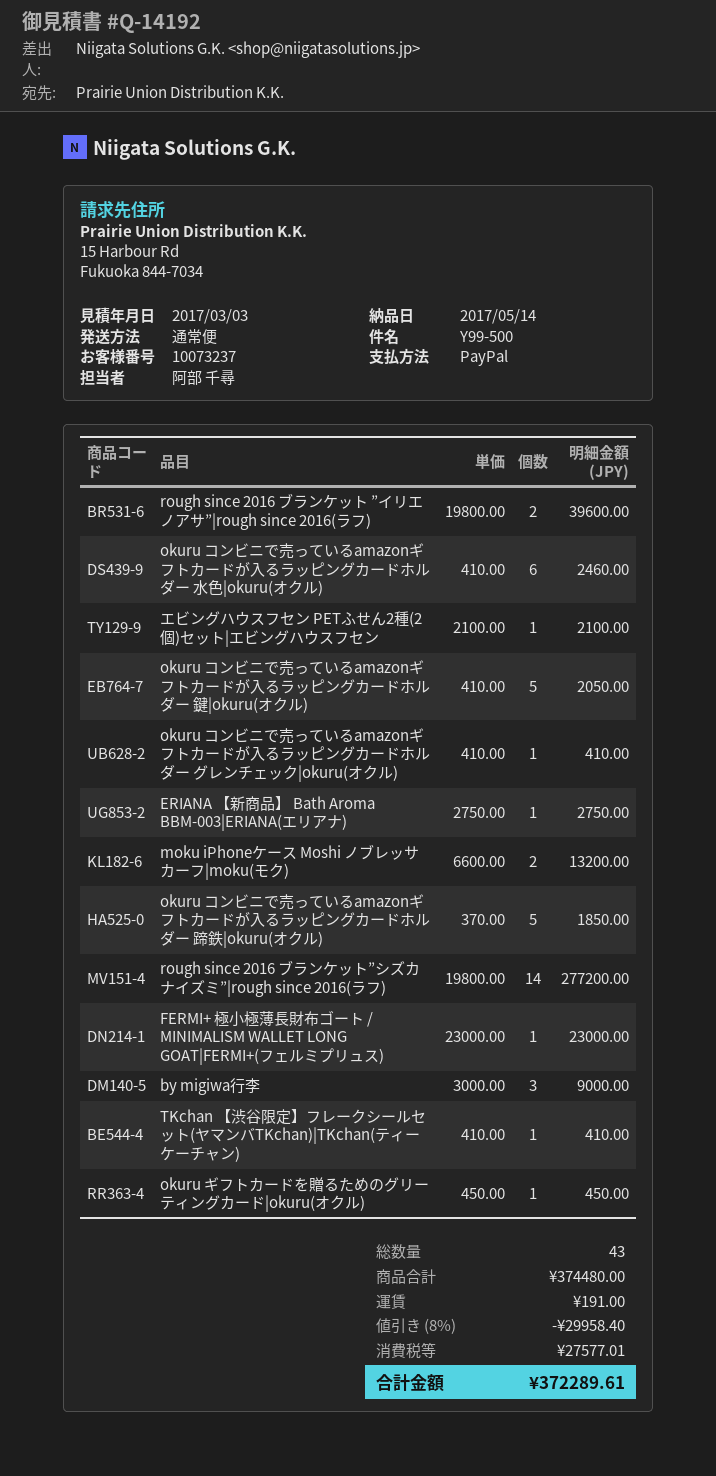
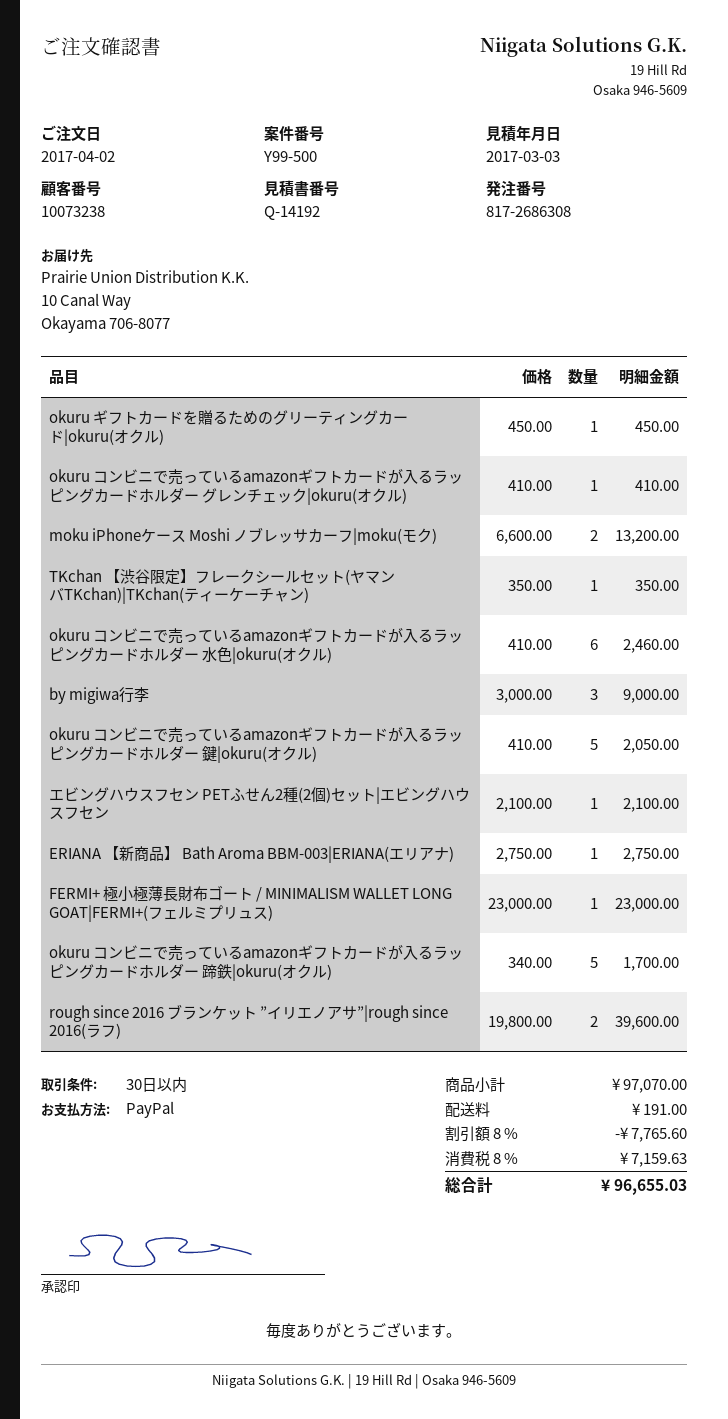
customer number: 10073237 -> 10073238
okuru コンビニで売っているamazonギフトカードが入るラッピングカードホルダー 蹄鉄|okuru(オクル): 5 x 370.00 = 1850.00 -> 5 x 340.00 = 1700.00
rough since 2016 ブランケット”シズカナイズミ”|rough since 2016(ラフ): 14 x 19800.00 = 277200.00 -> none
TKchan 【渋谷限定】フレークシールセット(ヤマンバTKchan)|TKchan(ティーケーチャン): 1 x 410.00 = 410.00 -> 1 x 350.00 = 350.00
subtotal: 374480.00 -> 97070.00
discount: 8% = 29958.40 -> 8% = 7765.60
tax: 27577.01 -> 7159.63
total: 372289.61 -> 96655.03

